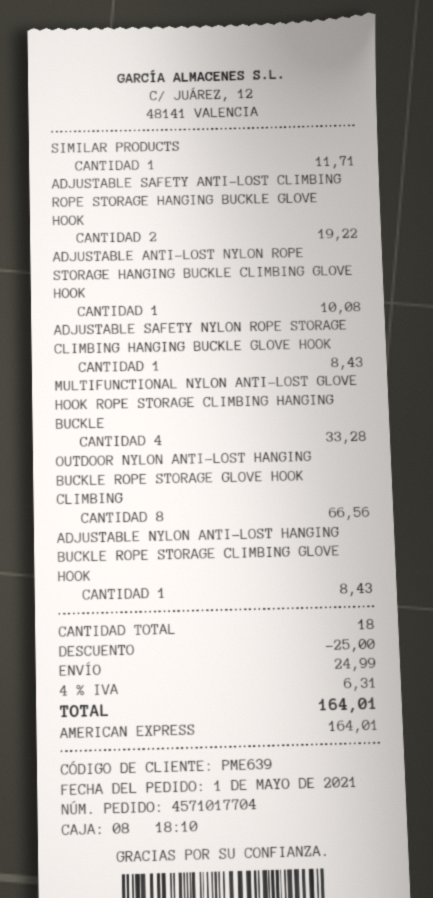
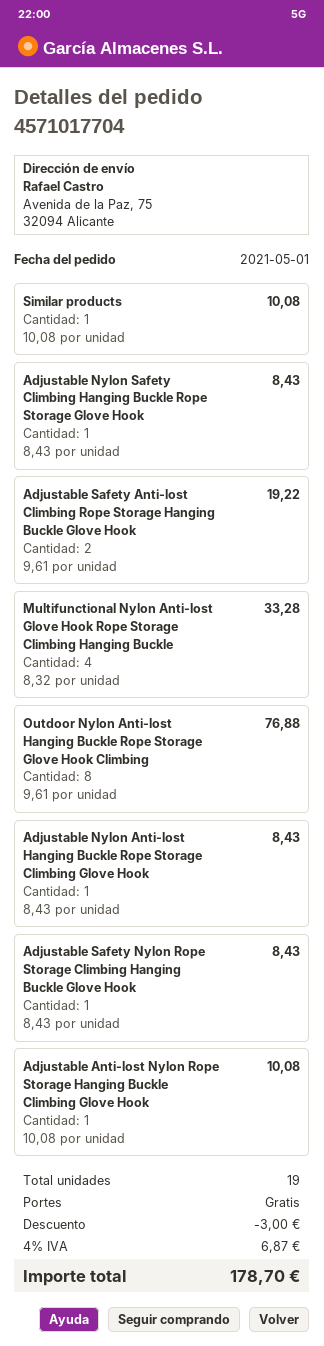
SIMILAR PRODUCTS: 1 for 11.71 -> 1 for 10.08
OUTDOOR NYLON ANTI-LOST HANGING BUCKLE ROPE STORAGE GLOVE HOOK CLIMBING: 8 for 66.56 -> 8 for 76.88
Adjustable Nylon Safety Climbing Hanging Buckle Rope Storage Glove Hook: none -> 1 for 8.43
total quantity: 18 -> 19
discount: 25.00 -> 3.00
shipping: 24.99 -> 0.00
tax: 4% = 6.31 -> 4% = 6.87
total: 164.01 -> 178.70

